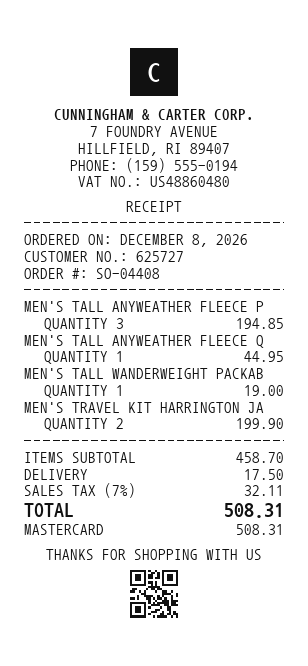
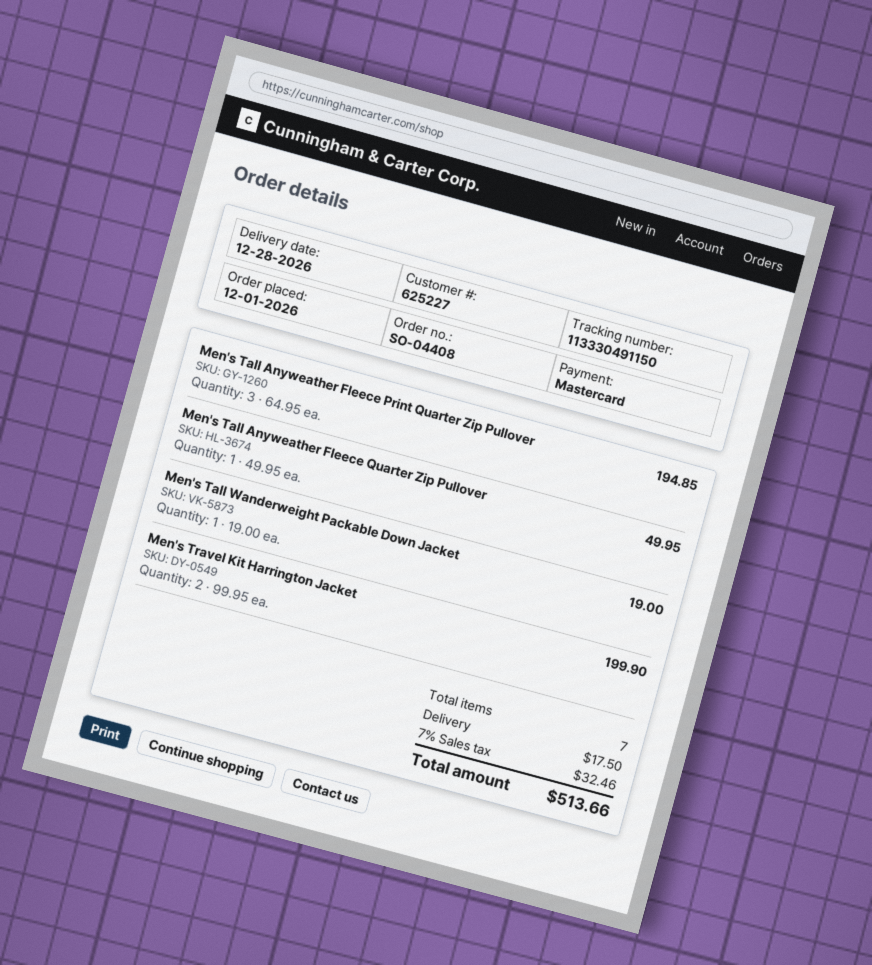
order date: 2026-12-08 -> 2026-12-01
customer number: 625727 -> 625227
MEN'S TALL ANYWEATHER FLEECE Q: 1 for 44.95 -> 1 for 49.95
tax: 7% = 32.11 -> 7% = 32.46
total: 508.31 -> 513.66

